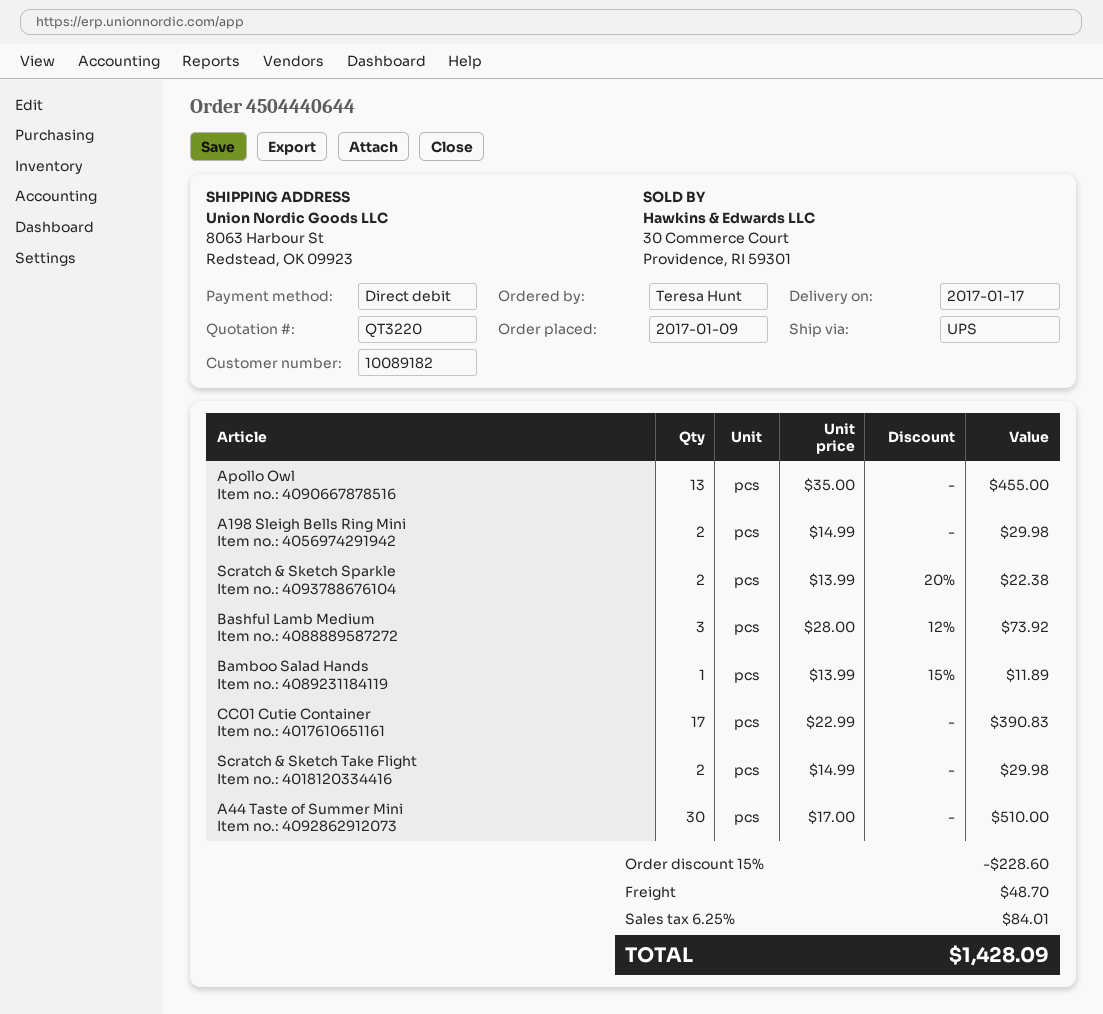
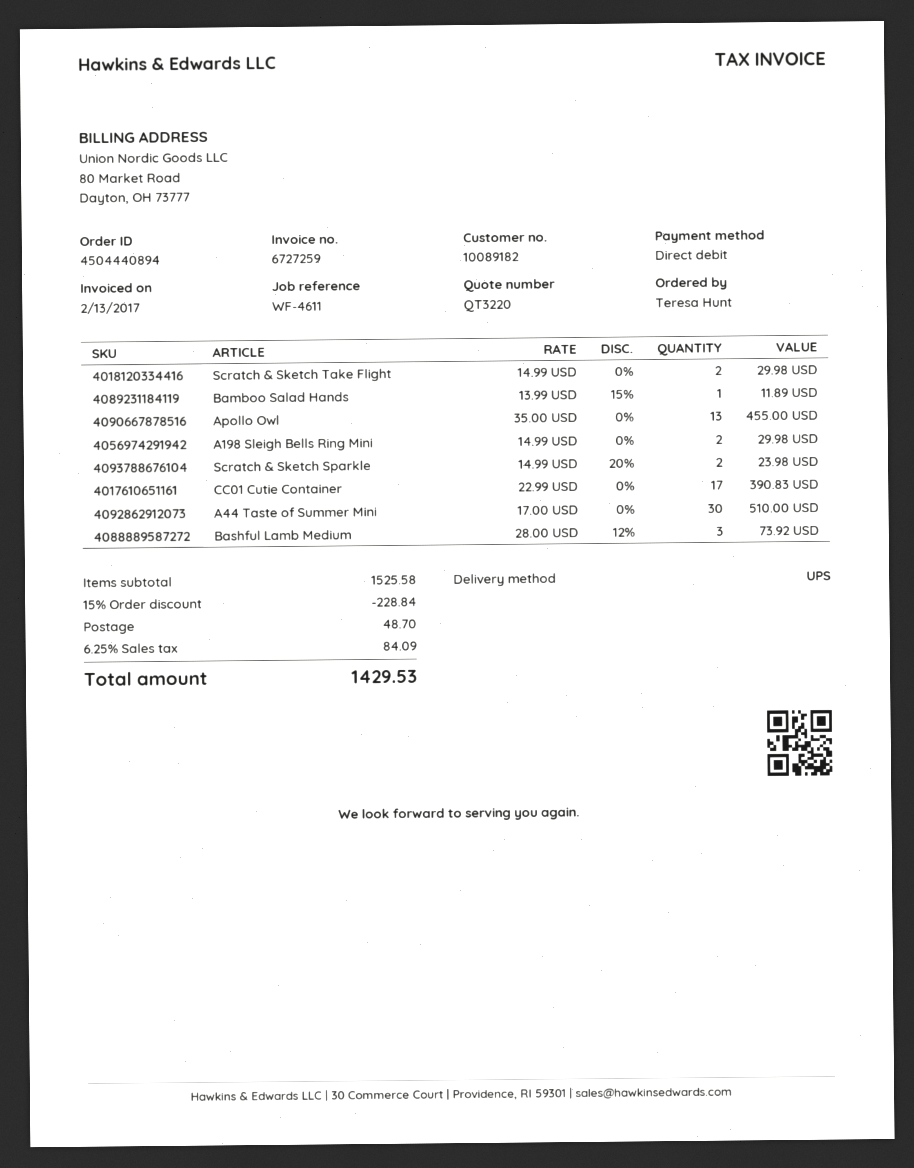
order number: 4504440644 -> 4504440894
Scratch & Sketch Sparkle: 2 x 13.99 - 20% = 22.38 -> 2 x 14.99 - 20% = 23.98
discount: 15% = 228.60 -> 15% = 228.84
tax: 6.25% = 84.01 -> 6.25% = 84.09
total: 1428.09 -> 1429.53

